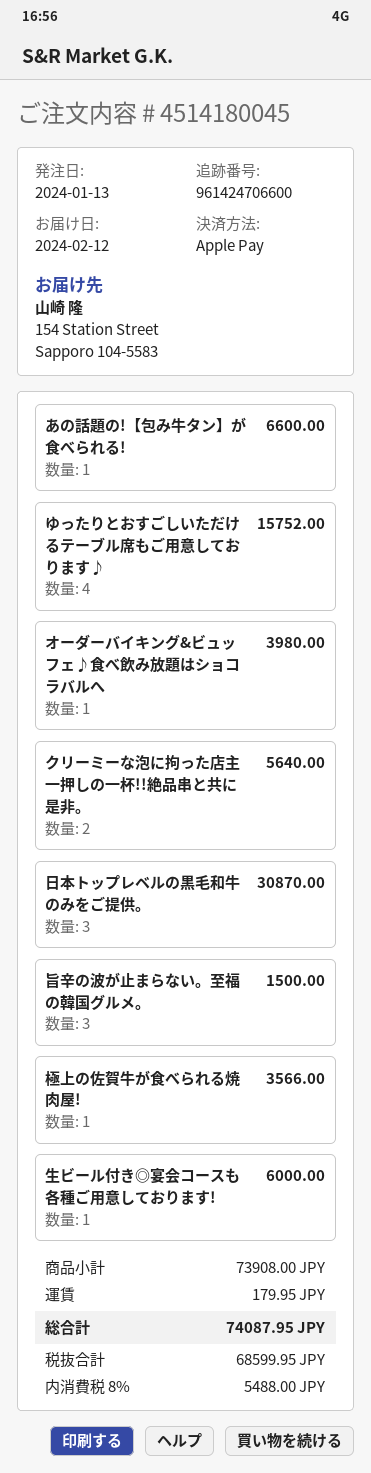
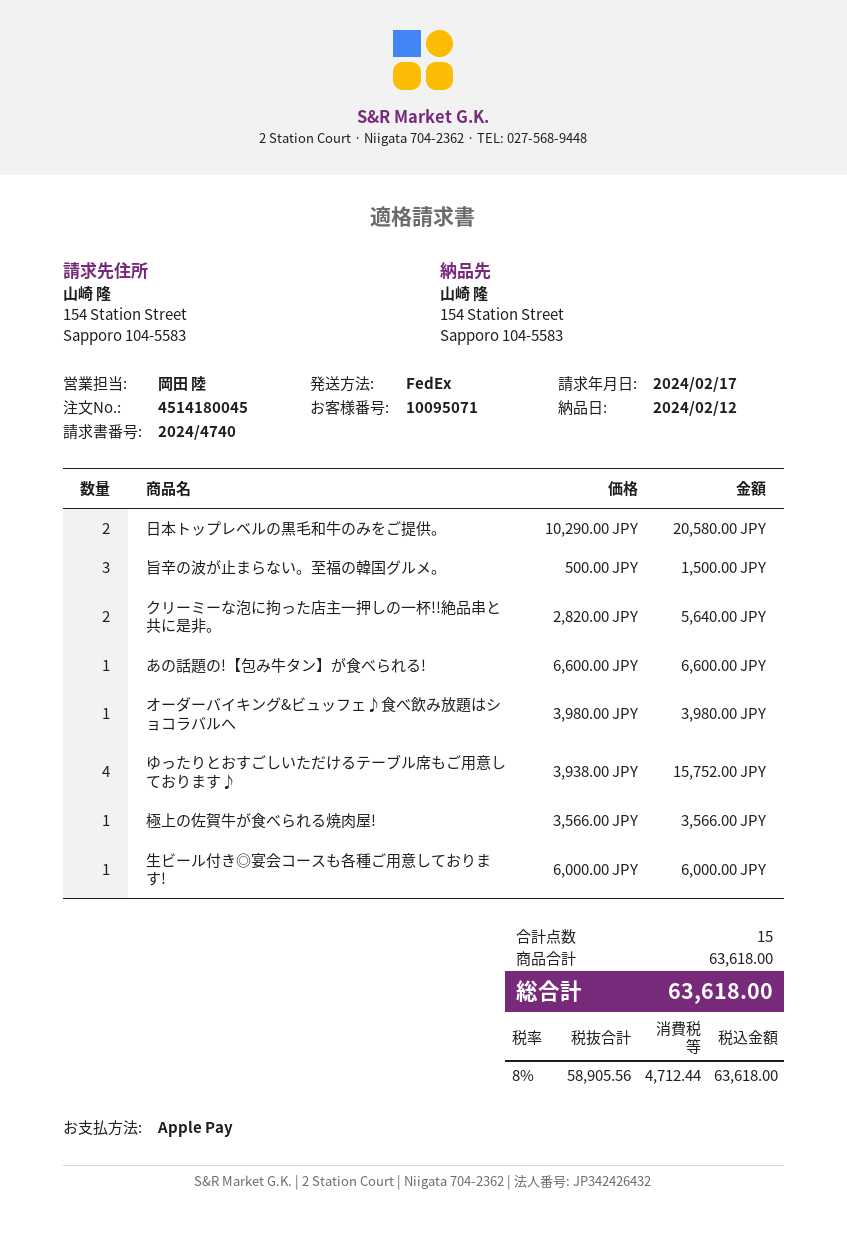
日本トップレベルの黒毛和牛のみをご提供。: 3 for 30870.00 -> 2 for 20580.00
subtotal: 73908.00 -> 63618.00
shipping: 179.95 -> none
net: 68599.95 -> 58905.56
tax: 8% = 5488.00 -> 8% = 4712.44
total: 74087.95 -> 63618.00

